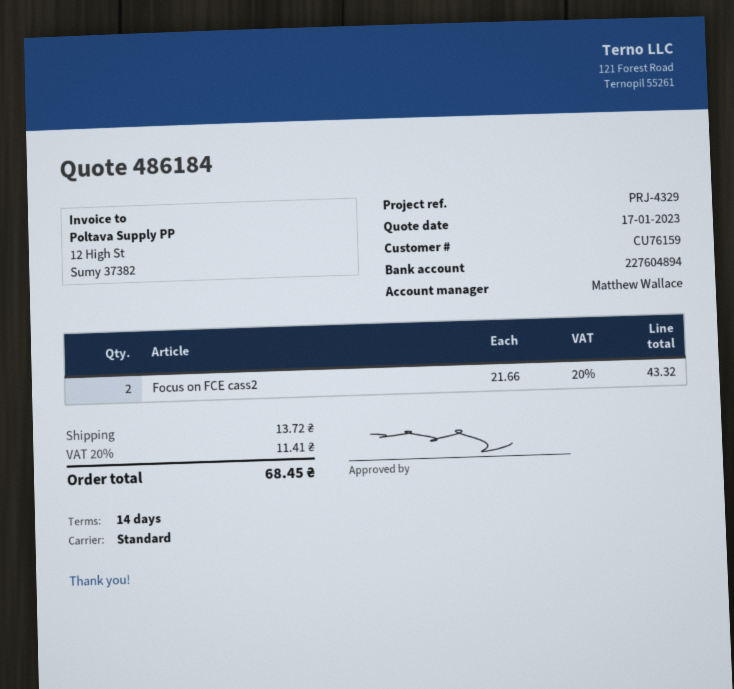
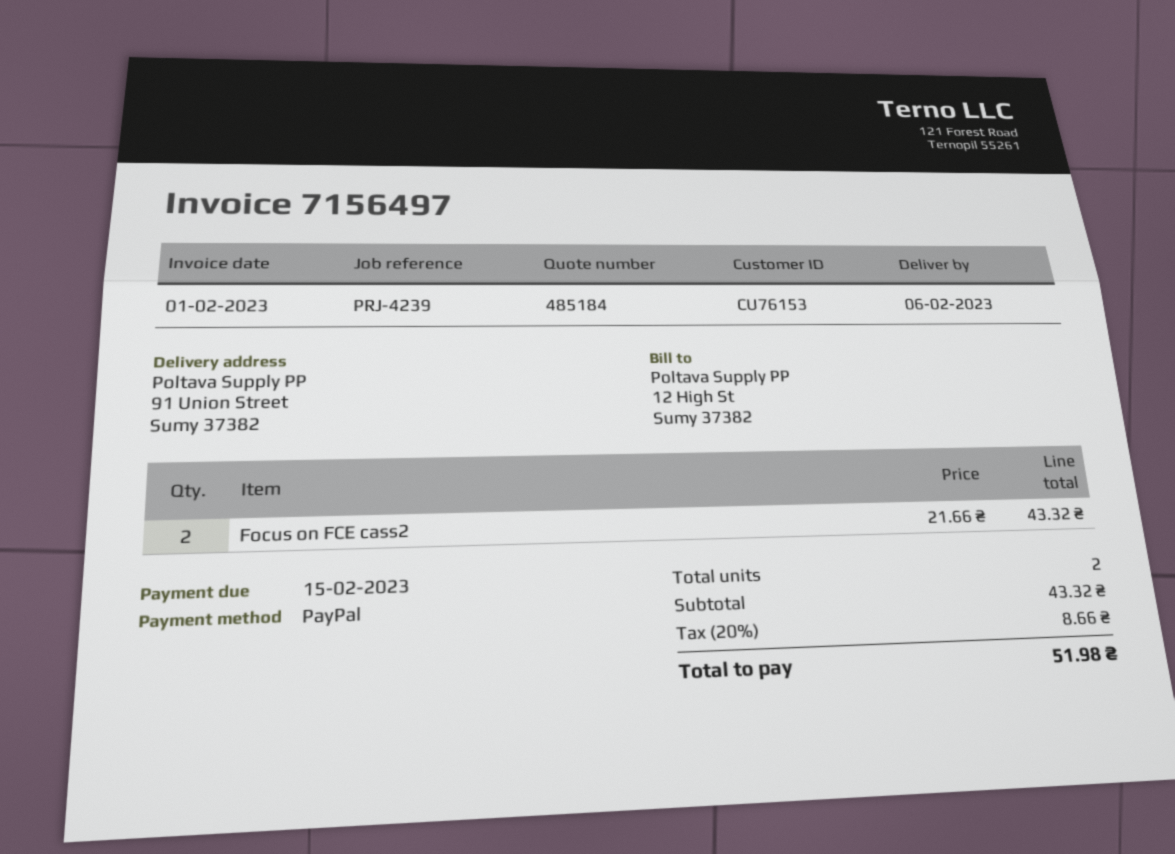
quote number: 486184 -> 485184
customer number: CU76159 -> CU76153
reference: PRJ-4329 -> PRJ-4239
shipping: 13.72 -> none
tax: 20% = 11.41 -> 20% = 8.66
total: 68.45 -> 51.98

